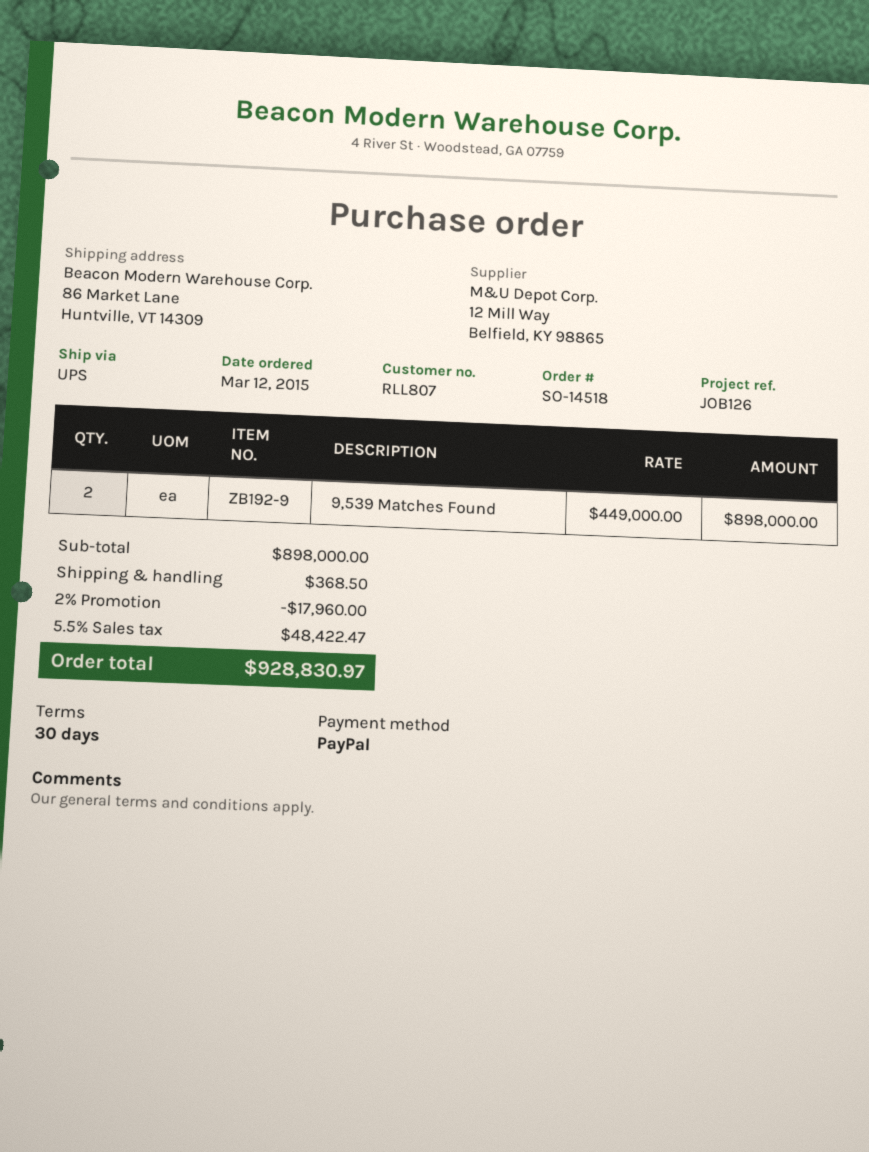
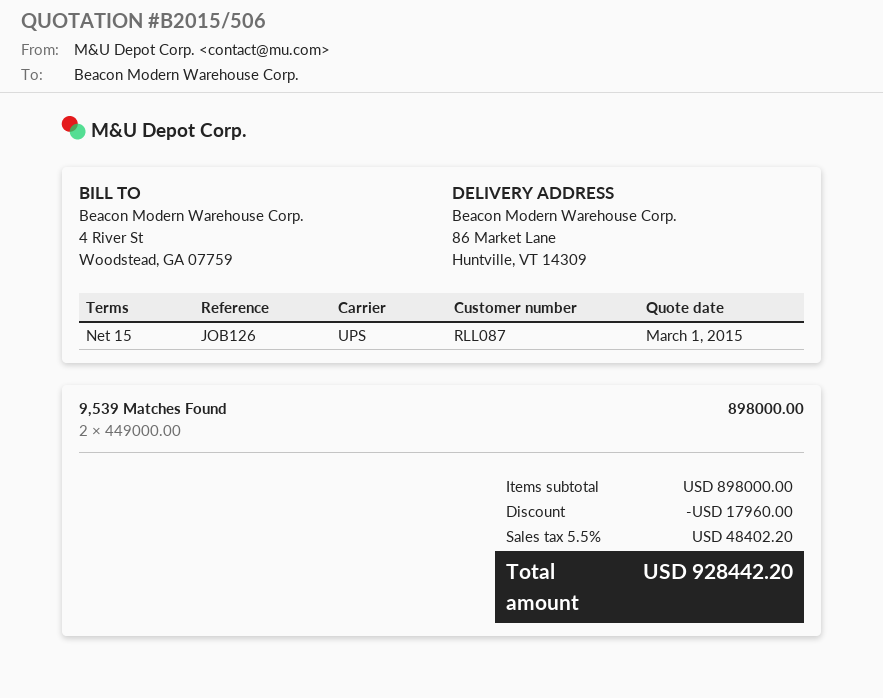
payment terms: 30 days -> 15 days
customer number: RLL807 -> RLL087
shipping: 368.50 -> none
tax: 5.5% = 48422.47 -> 5.5% = 48402.20
total: 928830.97 -> 928442.20

